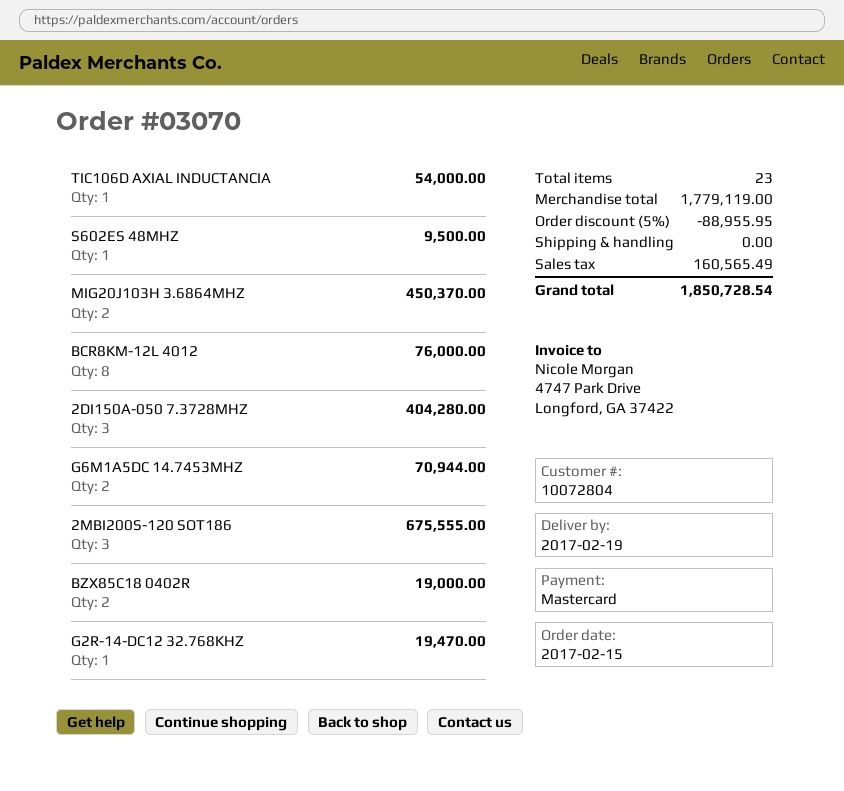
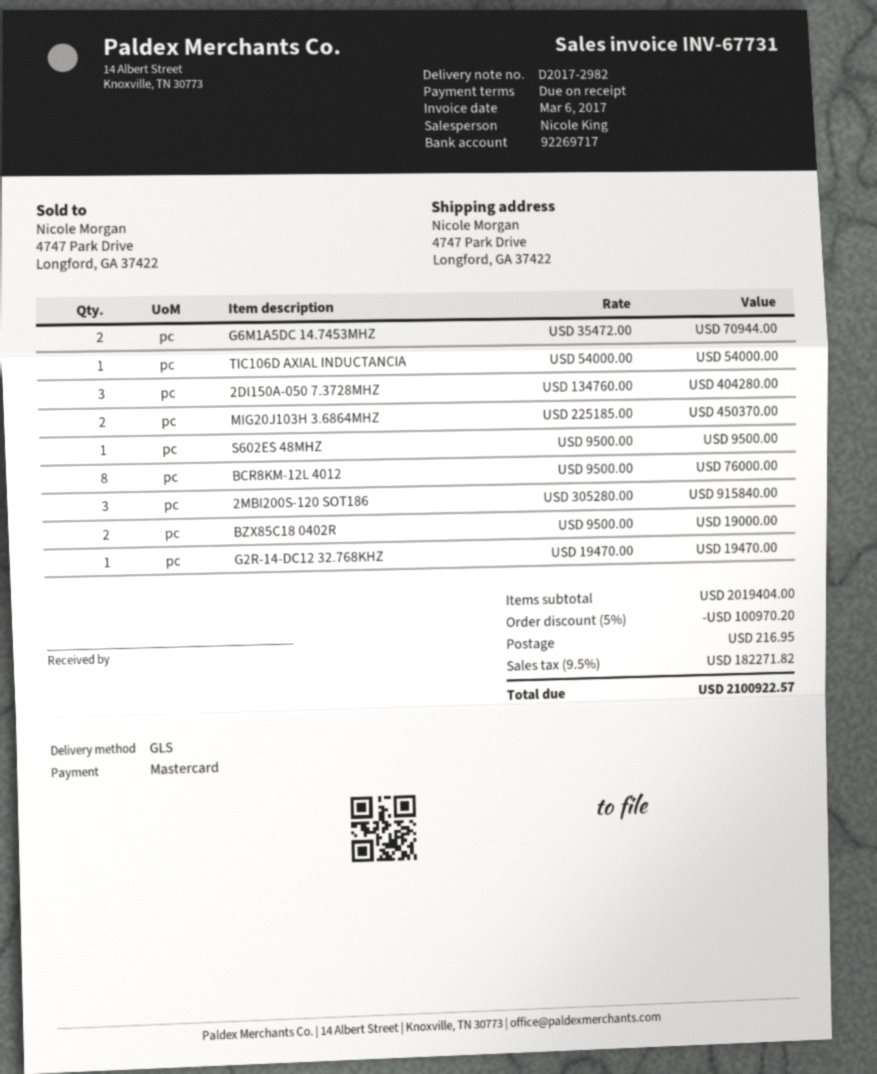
2MBI200S-120 SOT186: 3 for 675555.00 -> 3 for 915840.00
subtotal: 1779119.00 -> 2019404.00
discount: 5% = 88955.95 -> 5% = 100970.20
shipping: 0.00 -> 216.95
tax: 160565.49 -> 182271.82
total: 1850728.54 -> 2100922.57

